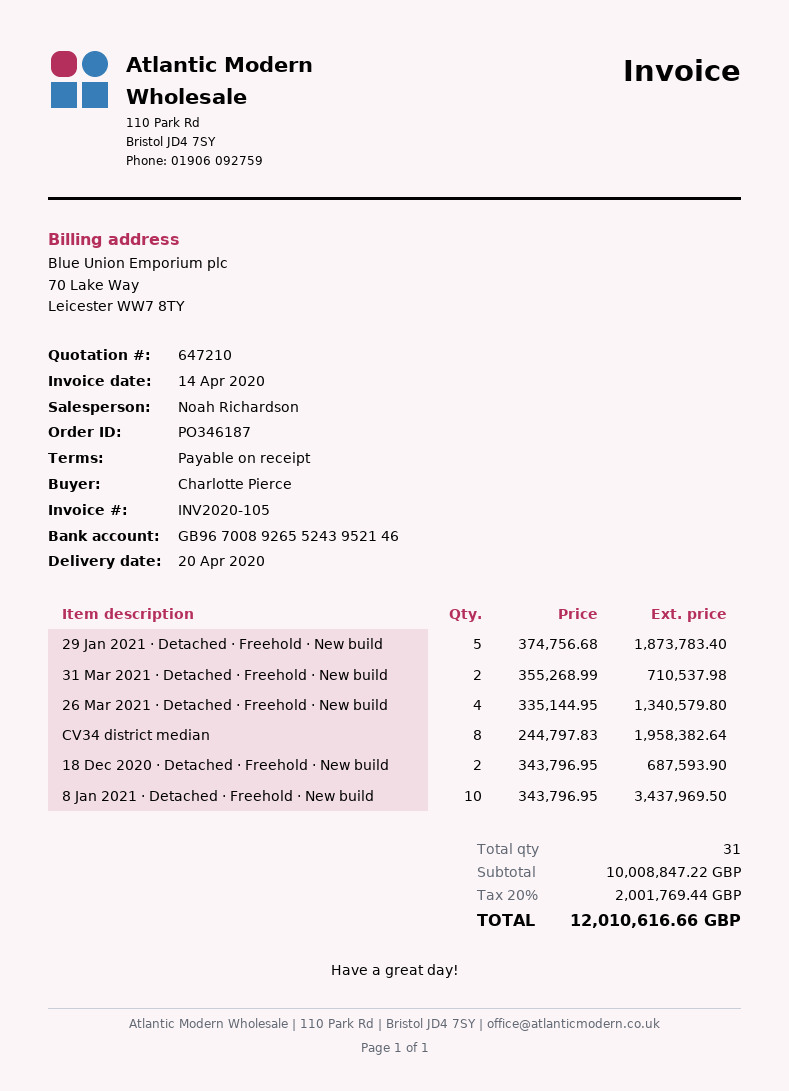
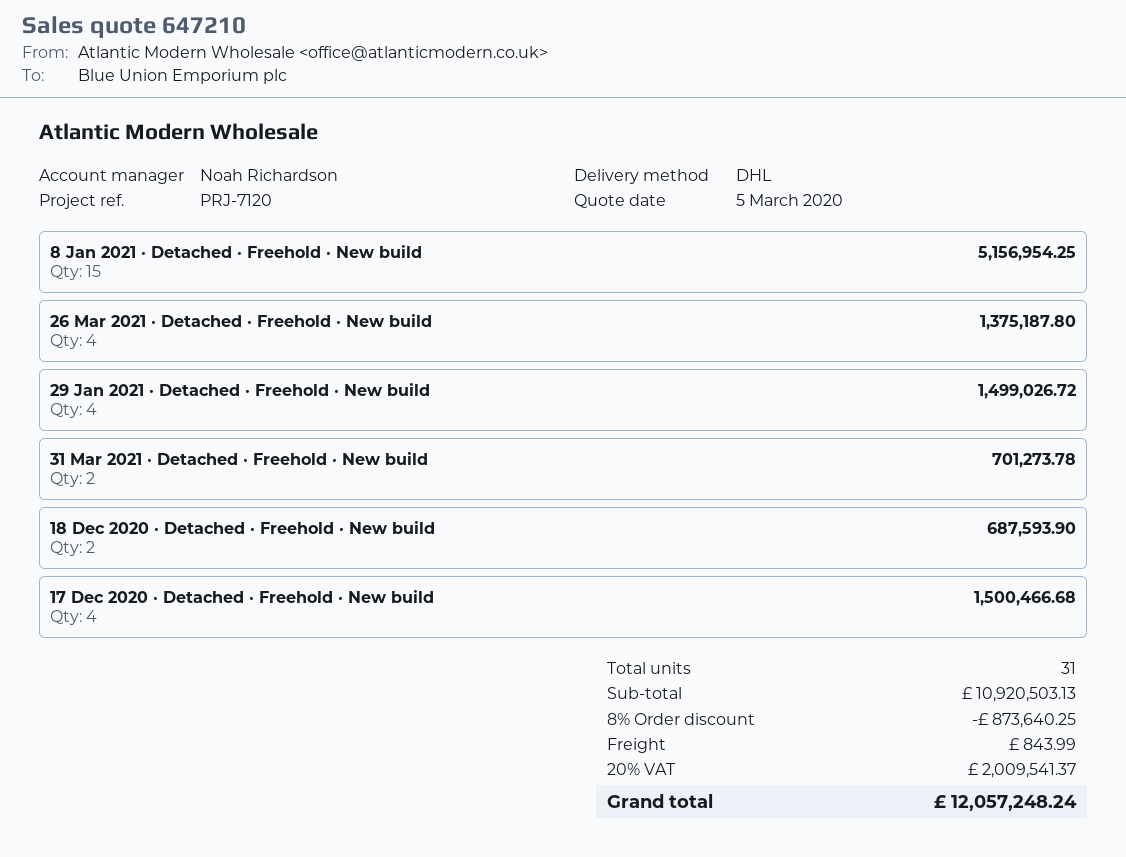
29 Jan 2021 · Detached · Freehold · New build: 5 for 1873783.40 -> 4 for 1499026.72
31 Mar 2021 · Detached · Freehold · New build: 2 for 710537.98 -> 2 for 701273.78
26 Mar 2021 · Detached · Freehold · New build: 4 for 1340579.80 -> 4 for 1375187.80
CV34 district median: 8 for 1958382.64 -> none
8 Jan 2021 · Detached · Freehold · New build: 10 for 3437969.50 -> 15 for 5156954.25
17 Dec 2020 · Detached · Freehold · New build: none -> 4 for 1500466.68
subtotal: 10008847.22 -> 10920503.13
discount: none -> 8% = 873640.25
shipping: none -> 843.99
tax: 20% = 2001769.44 -> 20% = 2009541.37
total: 12010616.66 -> 12057248.24

